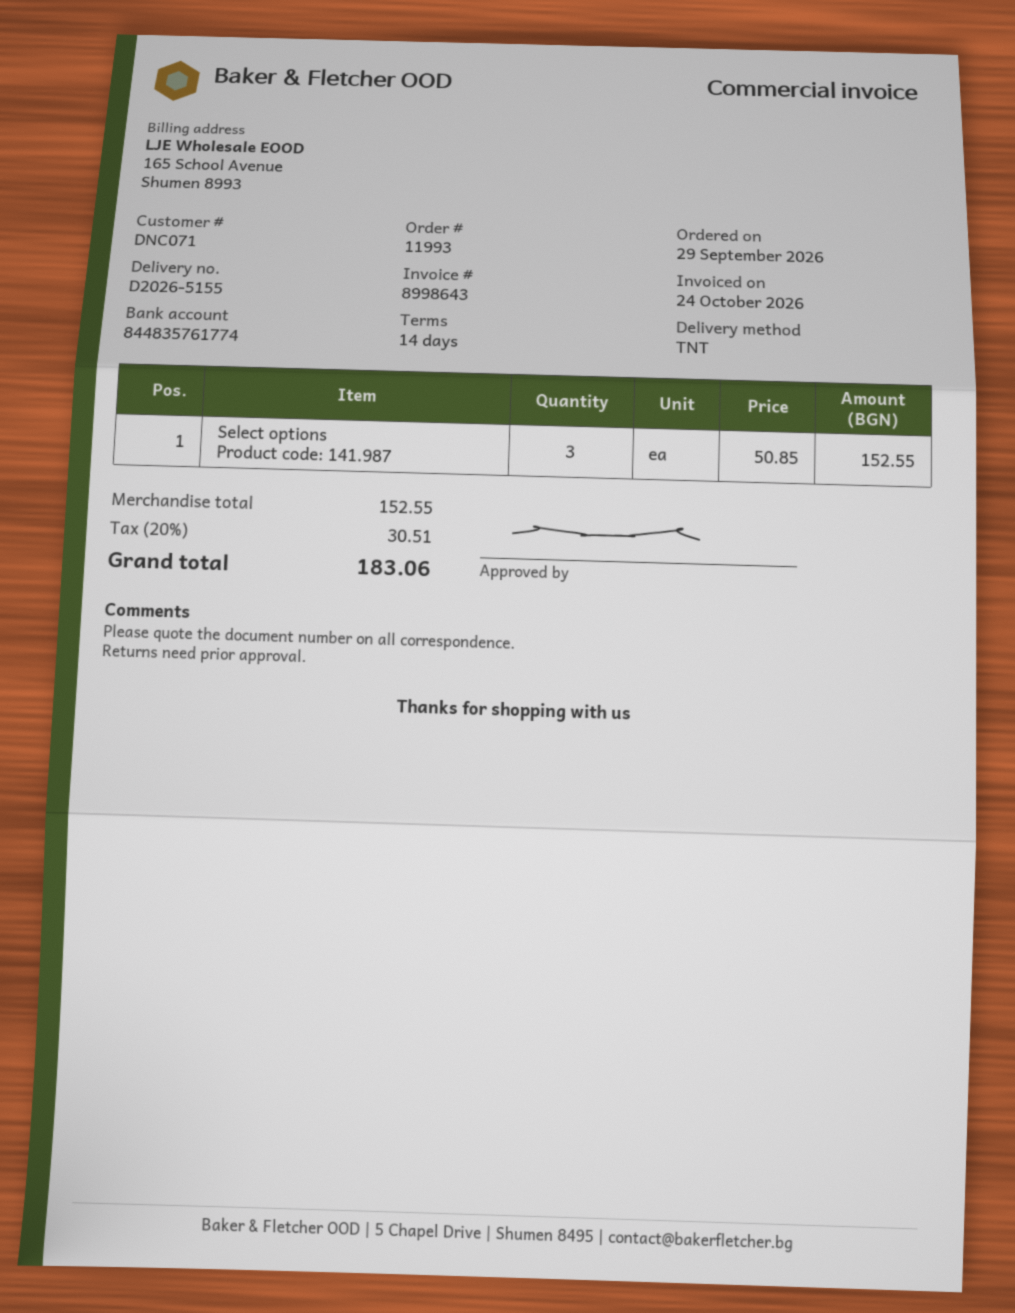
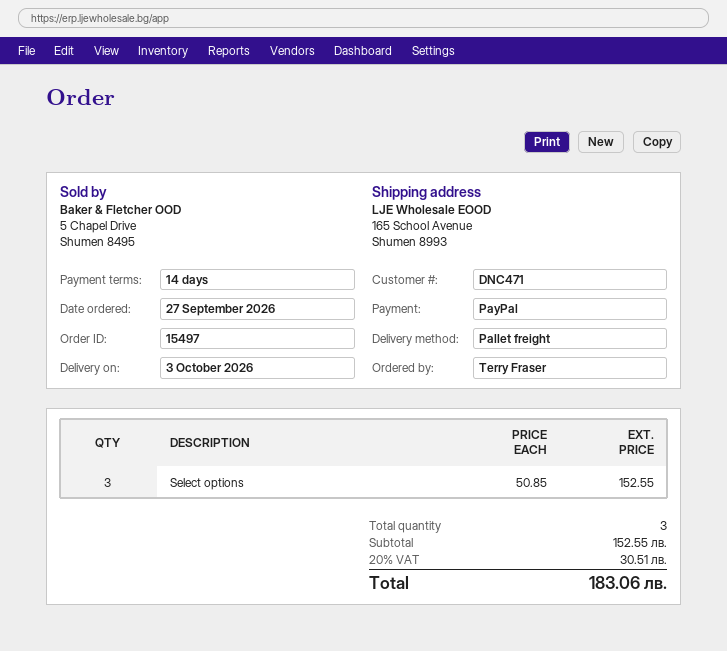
order number: 11993 -> 15497
order date: 2026-09-29 -> 2026-09-27
customer number: DNC071 -> DNC471
shipping method: TNT -> pallet freight

